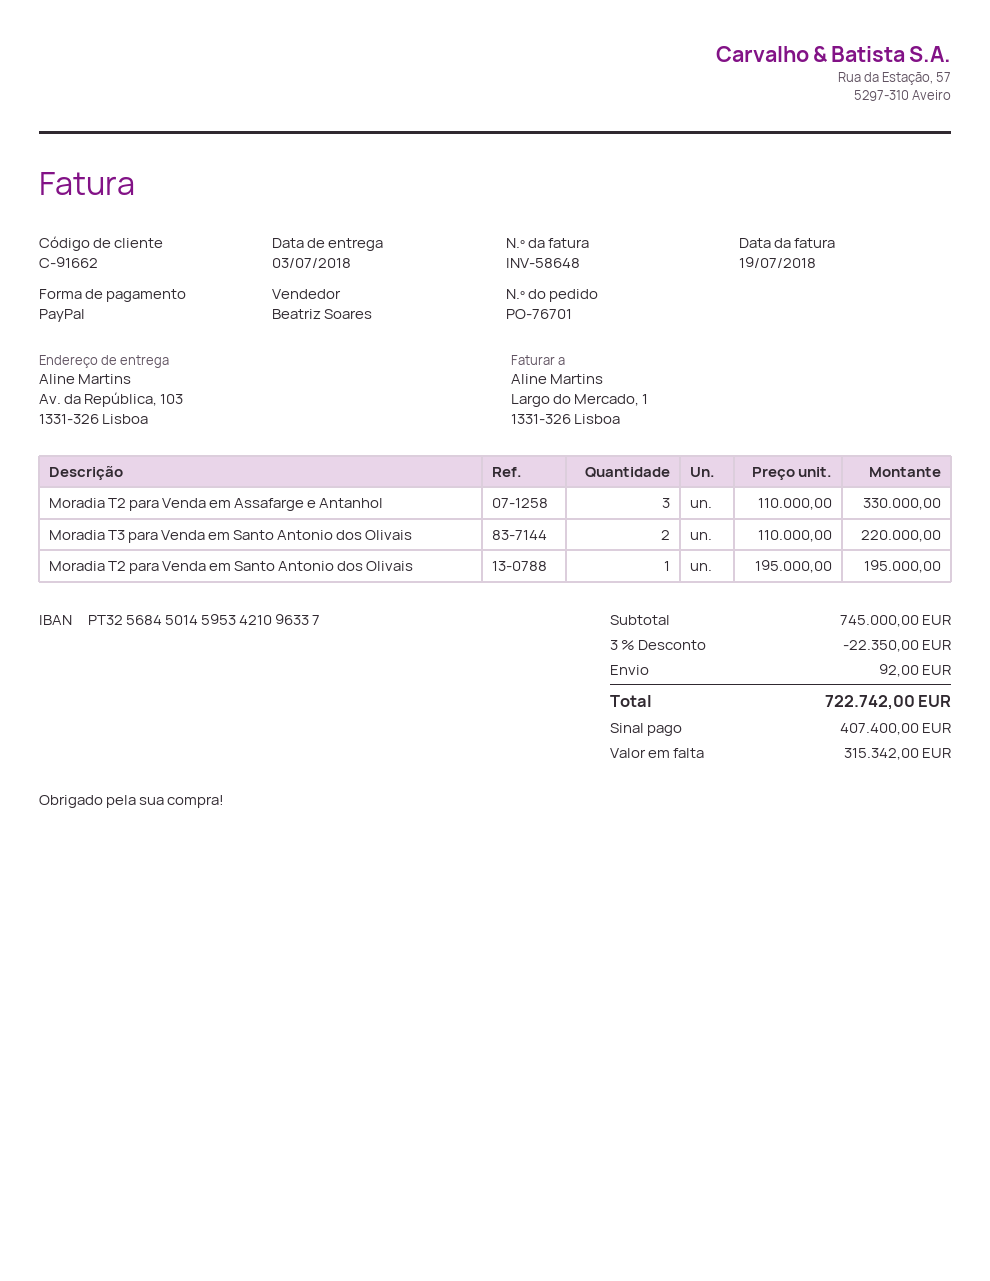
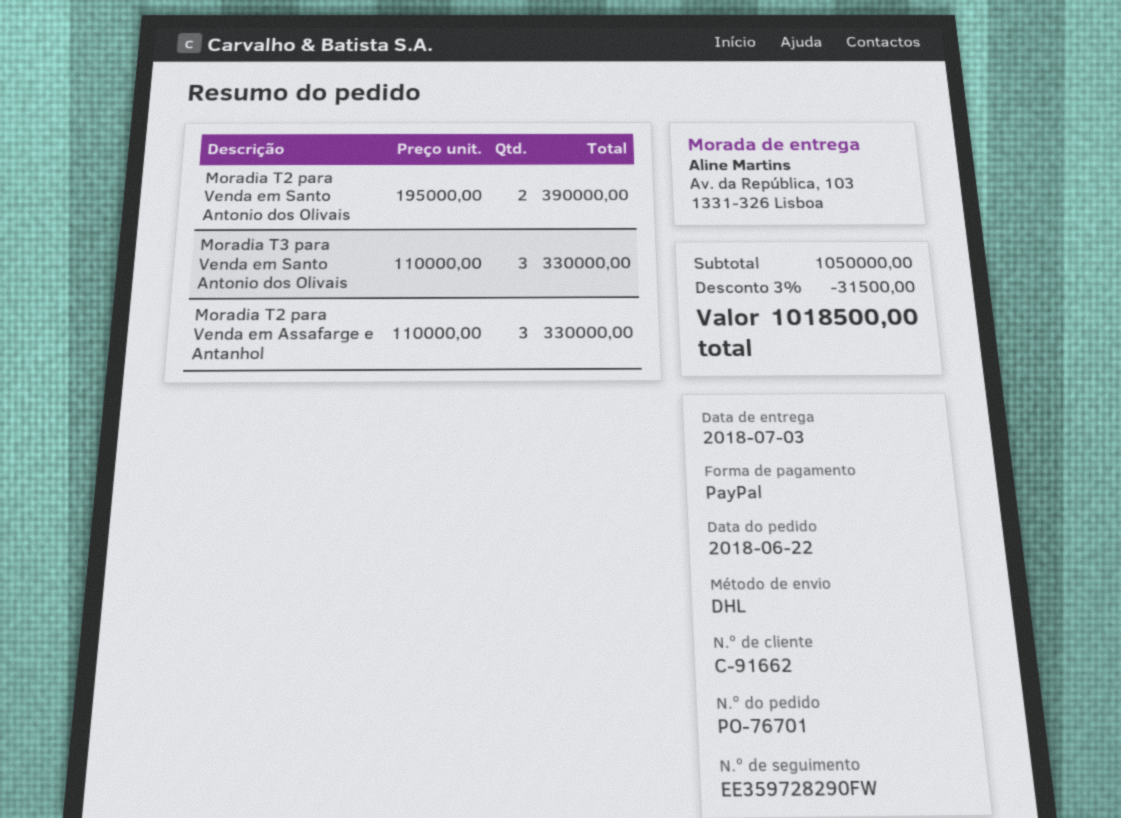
Moradia T3 para Venda em Santo Antonio dos Olivais: 2 x 110000.00 = 220000.00 -> 3 x 110000.00 = 330000.00
Moradia T2 para Venda em Santo Antonio dos Olivais: 1 x 195000.00 = 195000.00 -> 2 x 195000.00 = 390000.00
subtotal: 745000.00 -> 1050000.00
discount: 3% = 22350.00 -> 3% = 31500.00
shipping: 92.00 -> none
total: 722742.00 -> 1018500.00

